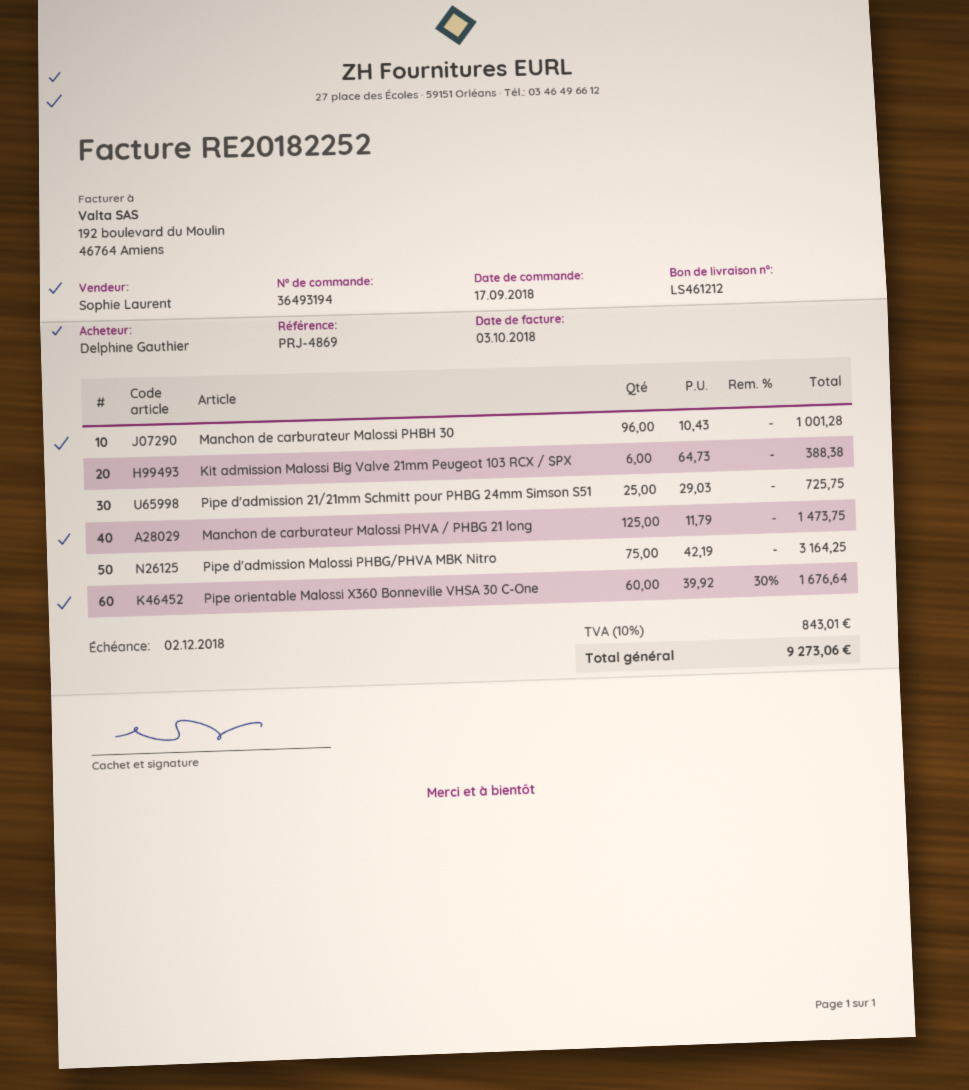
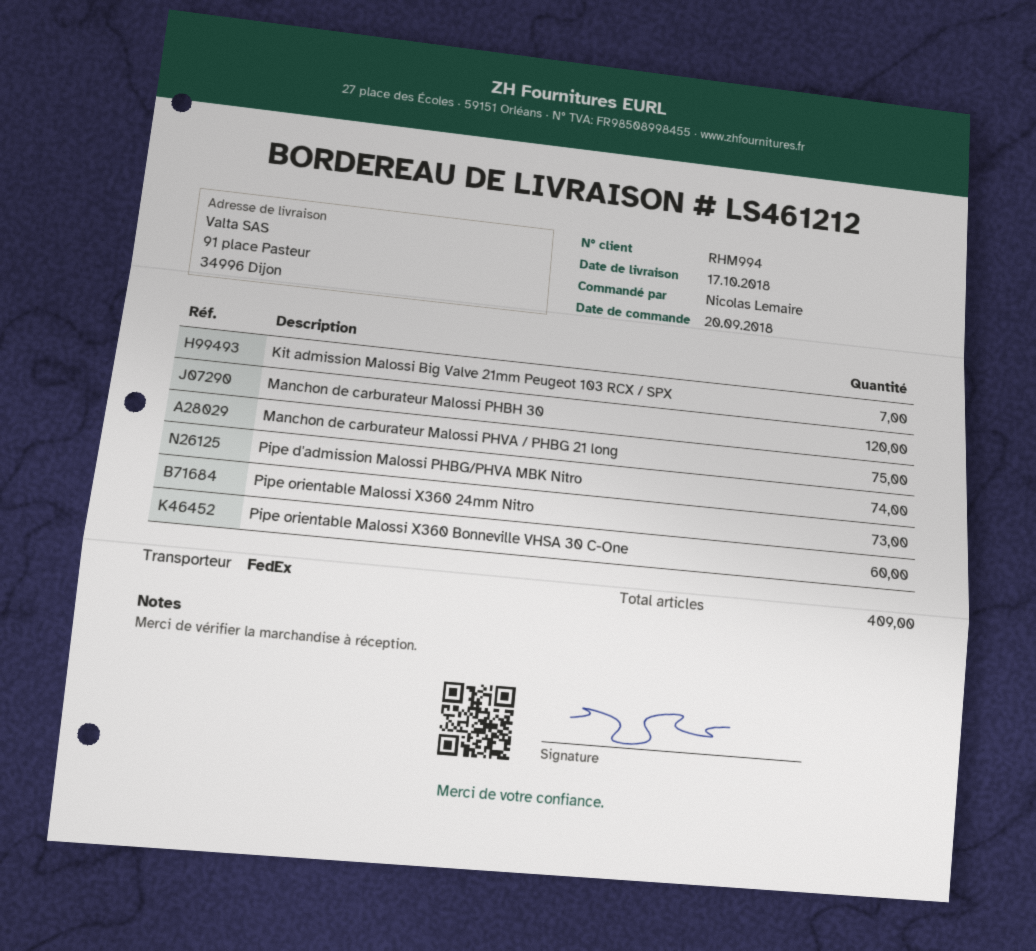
order date: 2018-09-17 -> 2018-09-20
ordered by: Delphine Gauthier -> Nicolas Lemaire
Manchon de carburateur Malossi PHBH 30: 96 -> 120
Kit admission Malossi Big Valve 21mm Peugeot 103 RCX / SPX: 6 -> 7
Pipe d'admission 21/21mm Schmitt pour PHBG 24mm Simson S51: 25 -> none
Manchon de carburateur Malossi PHVA / PHBG 21 long: 125 -> 75
Pipe d'admission Malossi PHBG/PHVA MBK Nitro: 75 -> 74
Pipe orientable Malossi X360 24mm Nitro: none -> 73

